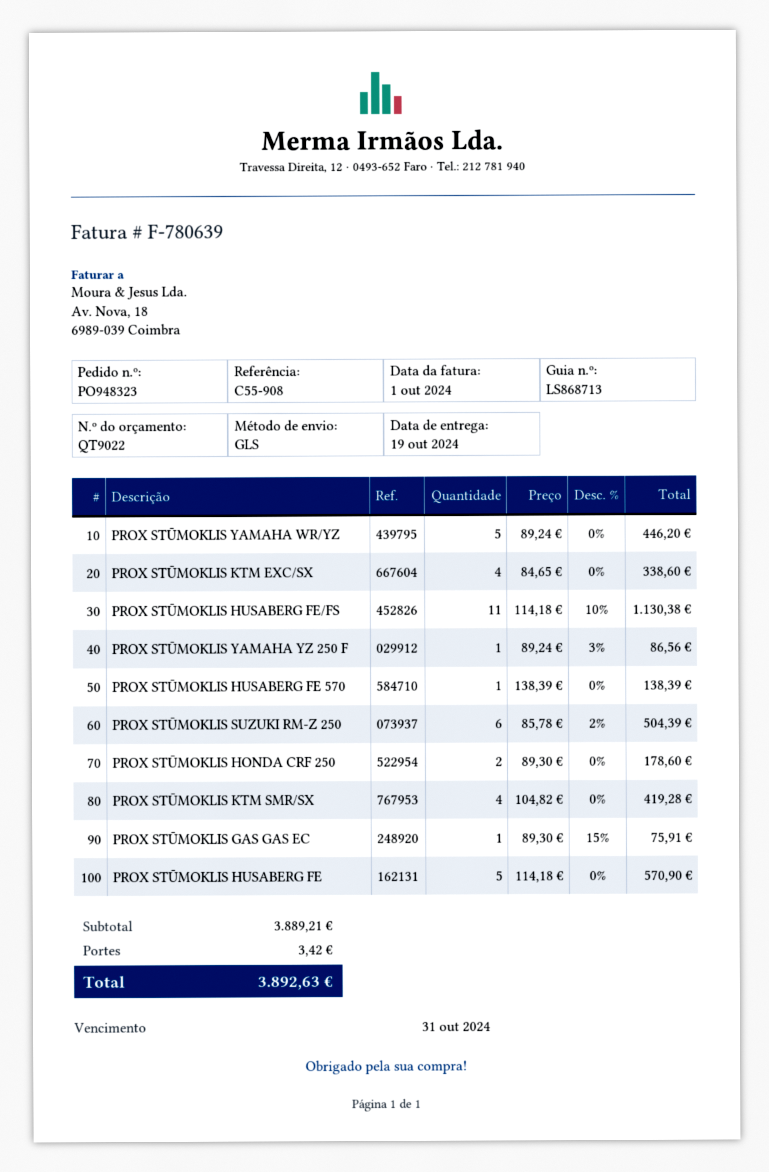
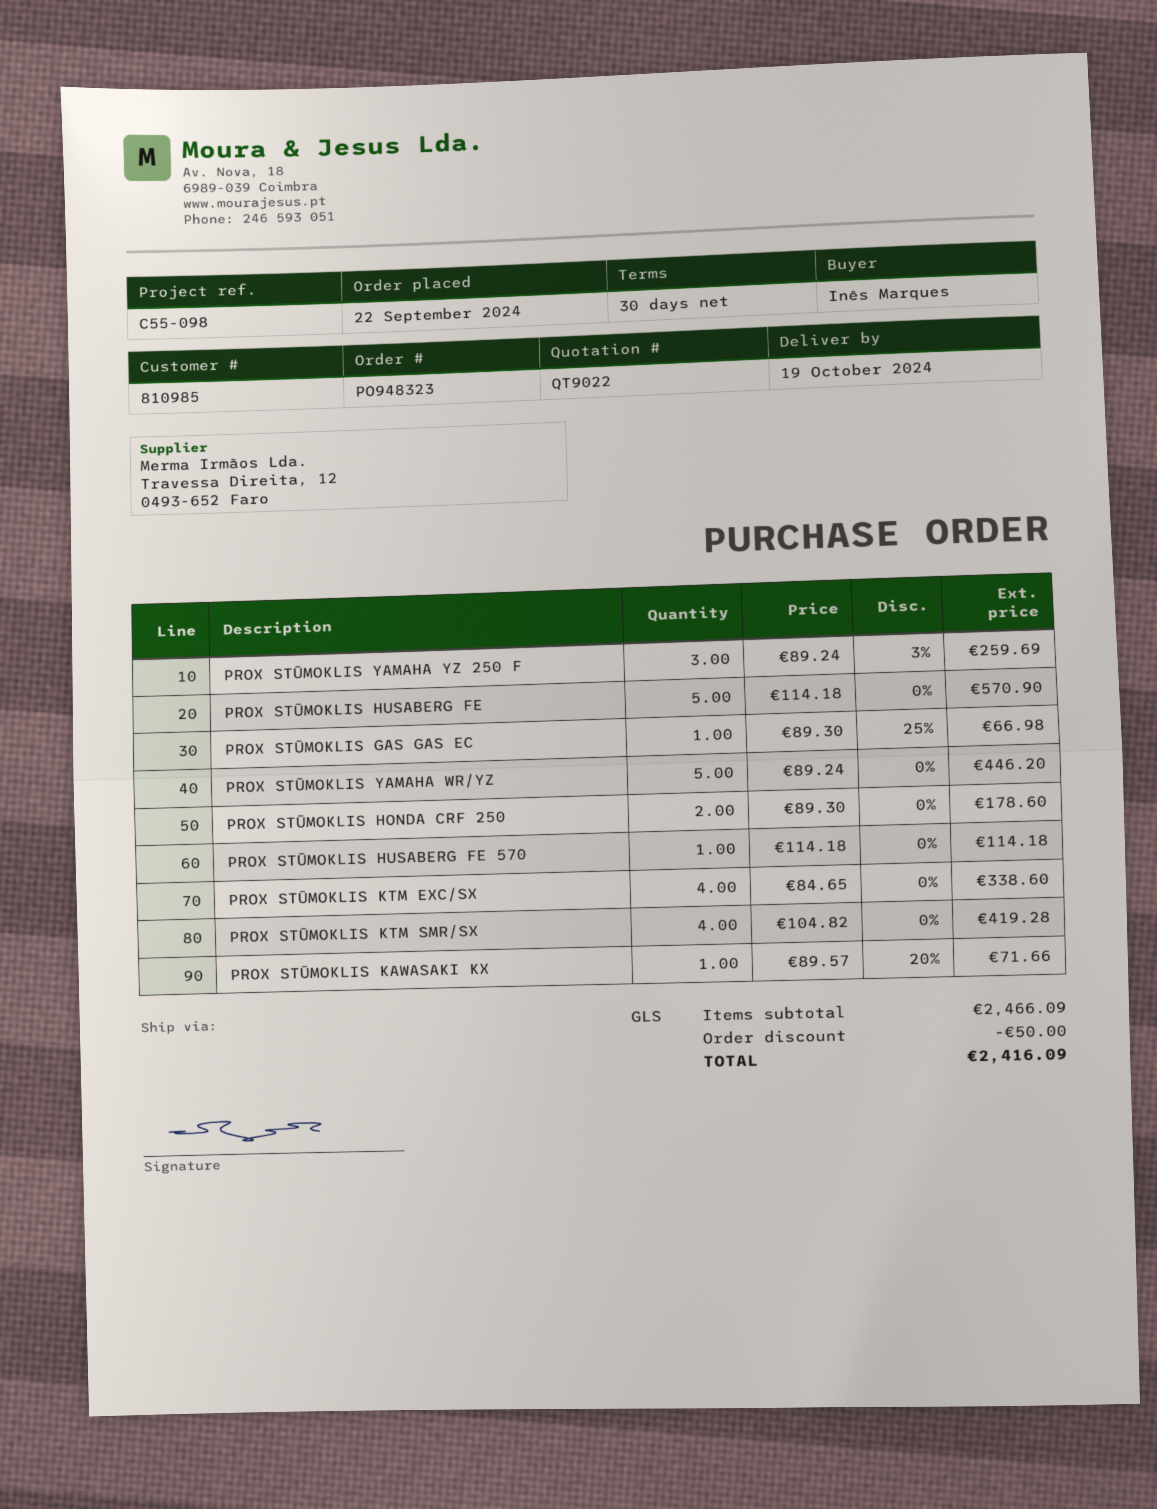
reference: C55-908 -> C55-098
PROX STŪMOKLIS HUSABERG FE/FS: 11 x 114.18 - 10% = 1130.38 -> none
PROX STŪMOKLIS YAMAHA YZ 250 F: 1 x 89.24 - 3% = 86.56 -> 3 x 89.24 - 3% = 259.69
PROX STŪMOKLIS HUSABERG FE 570: 1 x 138.39 = 138.39 -> 1 x 114.18 = 114.18
PROX STŪMOKLIS SUZUKI RM-Z 250: 6 x 85.78 - 2% = 504.39 -> none
PROX STŪMOKLIS GAS GAS EC: 1 x 89.30 - 15% = 75.91 -> 1 x 89.30 - 25% = 66.98
PROX STŪMOKLIS KAWASAKI KX: none -> 1 x 89.57 - 20% = 71.66
subtotal: 3889.21 -> 2466.09
discount: none -> 50.00
shipping: 3.42 -> none
total: 3892.63 -> 2416.09

